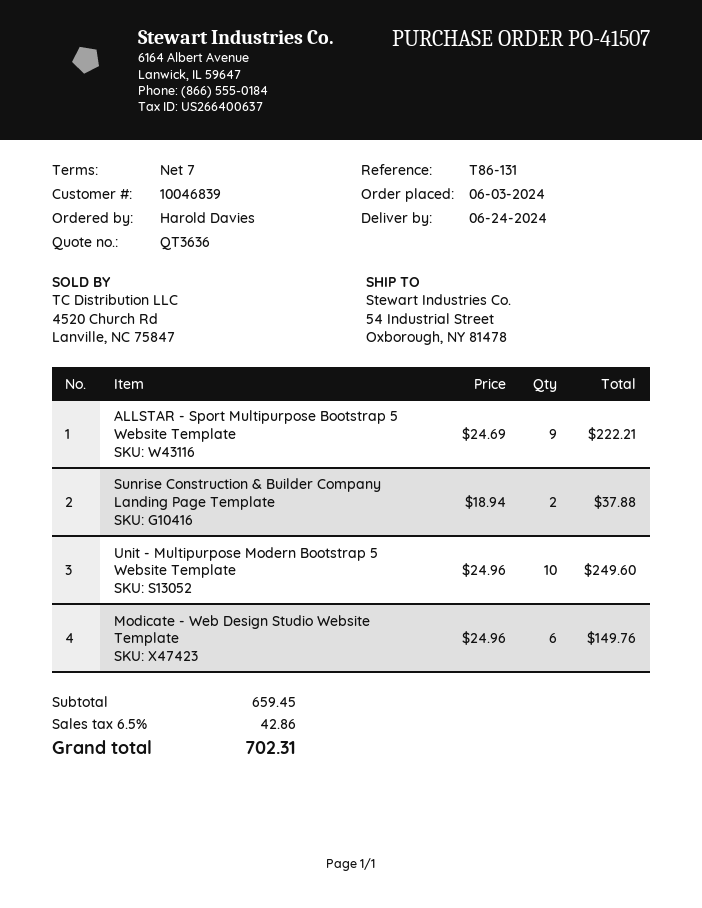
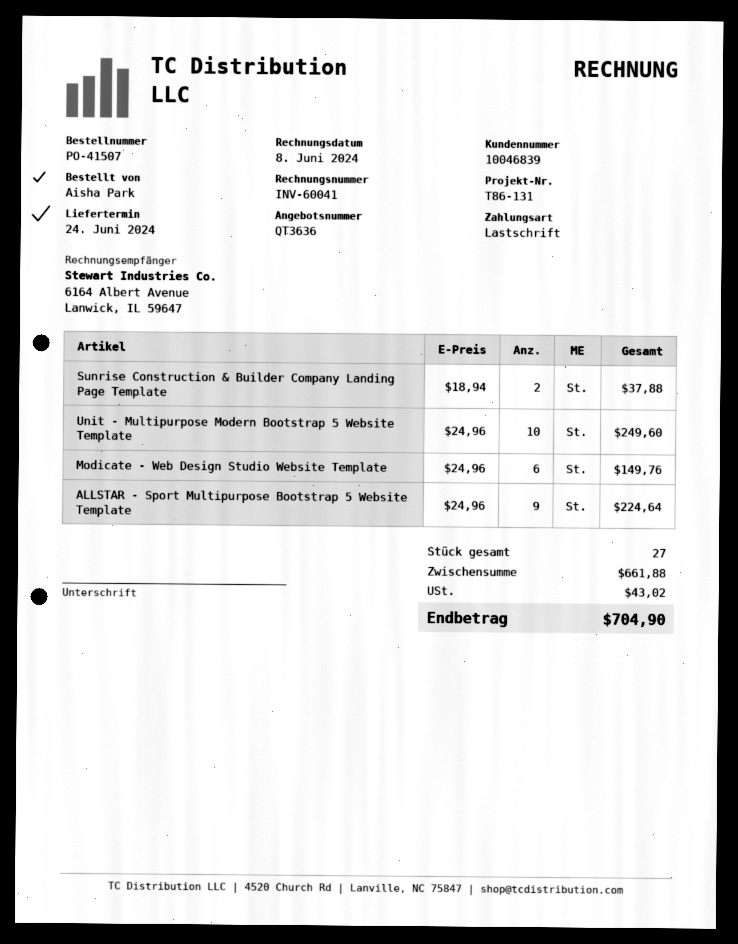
ordered by: Harold Davies -> Aisha Park
ALLSTAR - Sport Multipurpose Bootstrap 5 Website Template: 9 x 24.69 = 222.21 -> 9 x 24.96 = 224.64
subtotal: 659.45 -> 661.88
tax: 42.86 -> 43.02
total: 702.31 -> 704.90

